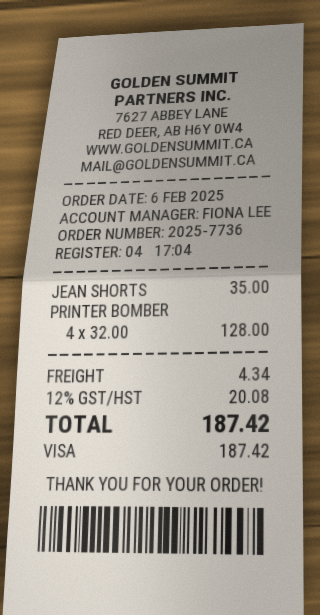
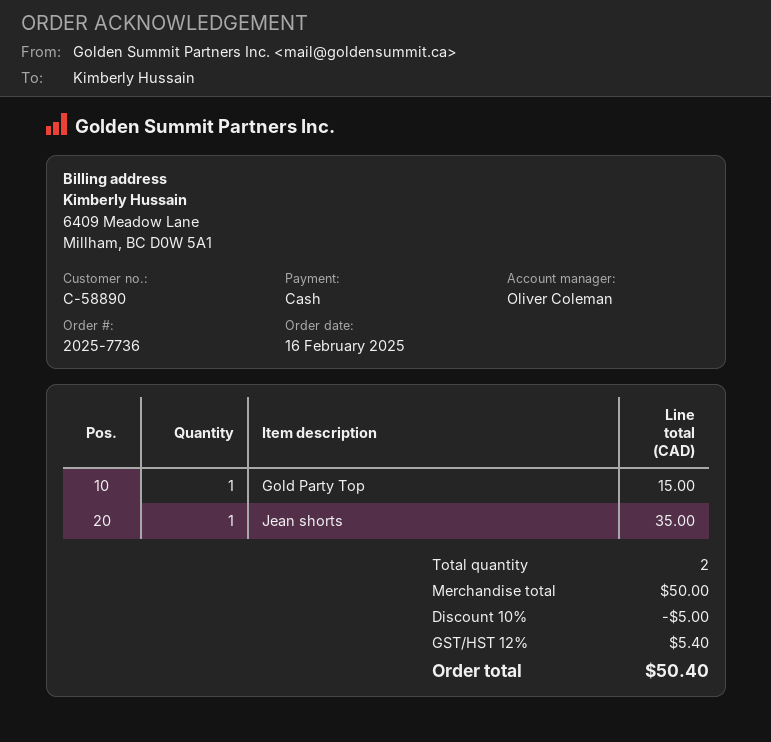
order date: 2025-02-06 -> 2025-02-16
sales rep: FIONA LEE -> Oliver Coleman
payment method: Visa -> cash
PRINTER BOMBER: 4 for 128.00 -> none
Gold Party Top: none -> 1 for 15.00
discount: none -> 10% = 5.00
shipping: 4.34 -> none
tax: 12% = 20.08 -> 12% = 5.40
total: 187.42 -> 50.40

